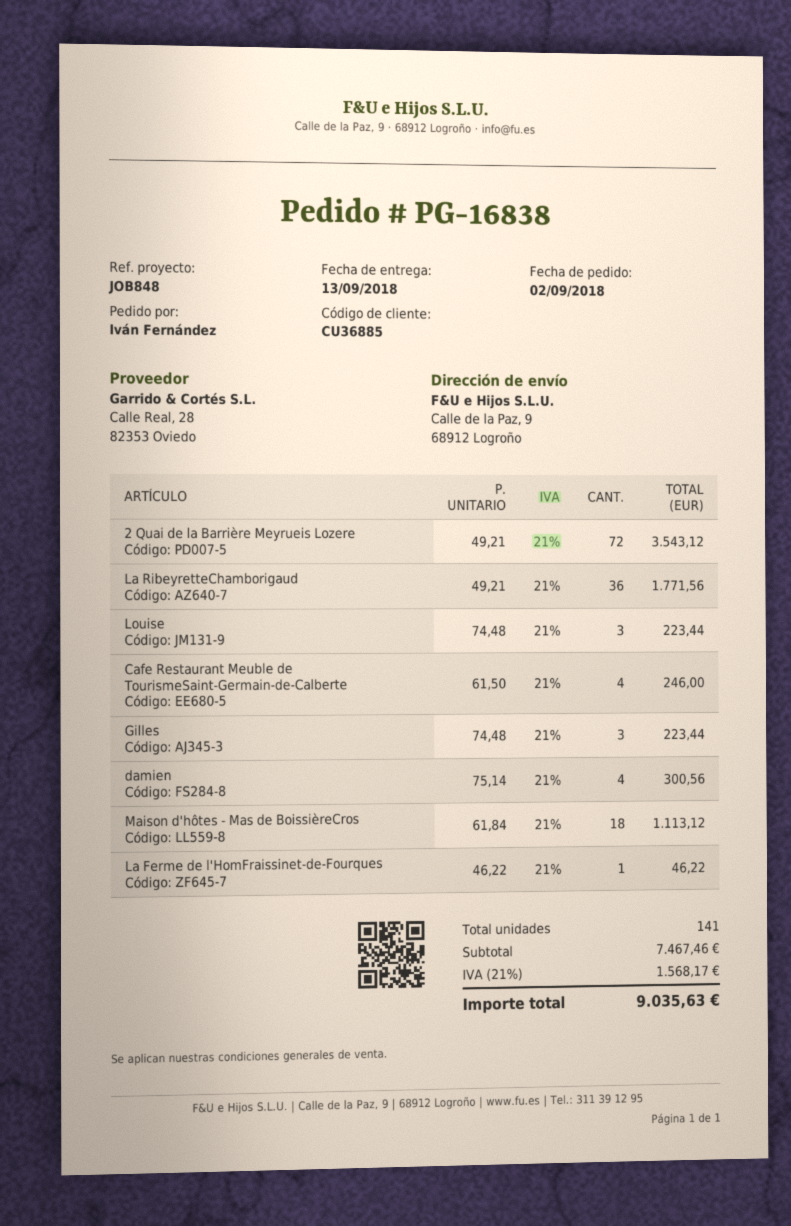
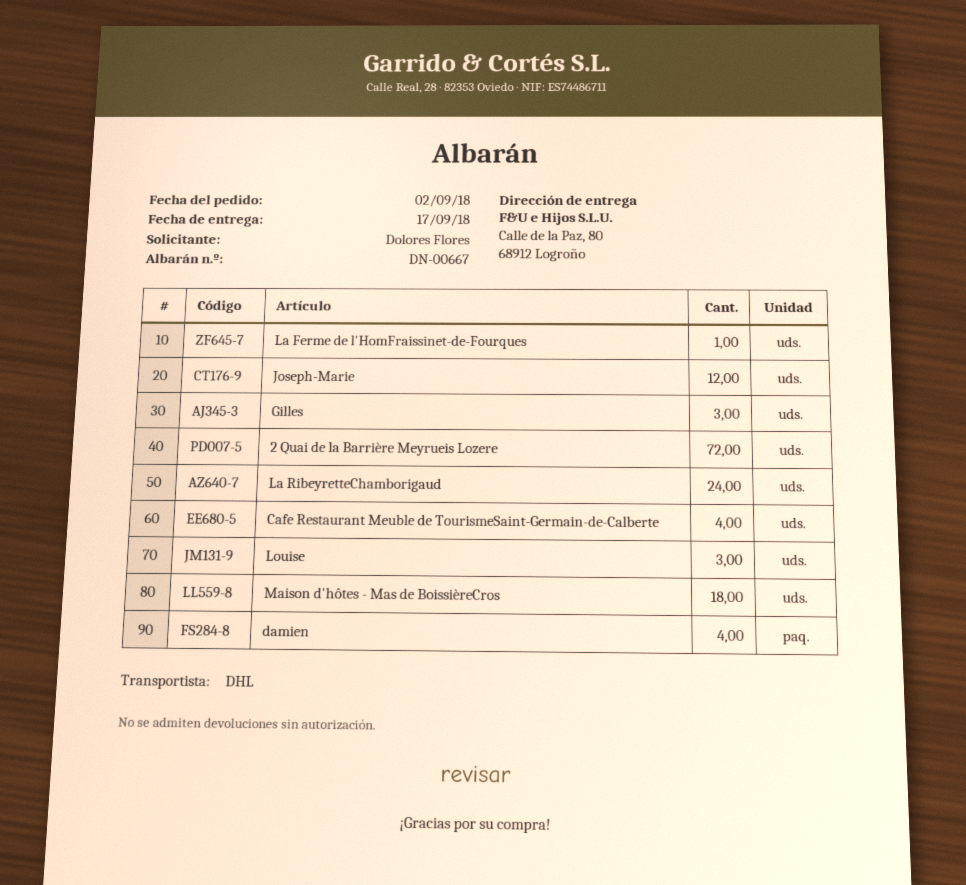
delivery date: 2018-09-13 -> 2018-09-17
ordered by: Iván Fernández -> Dolores Flores
ship to: Calle de la Paz, 9, 68912 Logroño -> Calle de la Paz, 80, 68912 Logroño
La RibeyretteChamborigaud: 36 -> 24
Joseph-Marie: none -> 12

